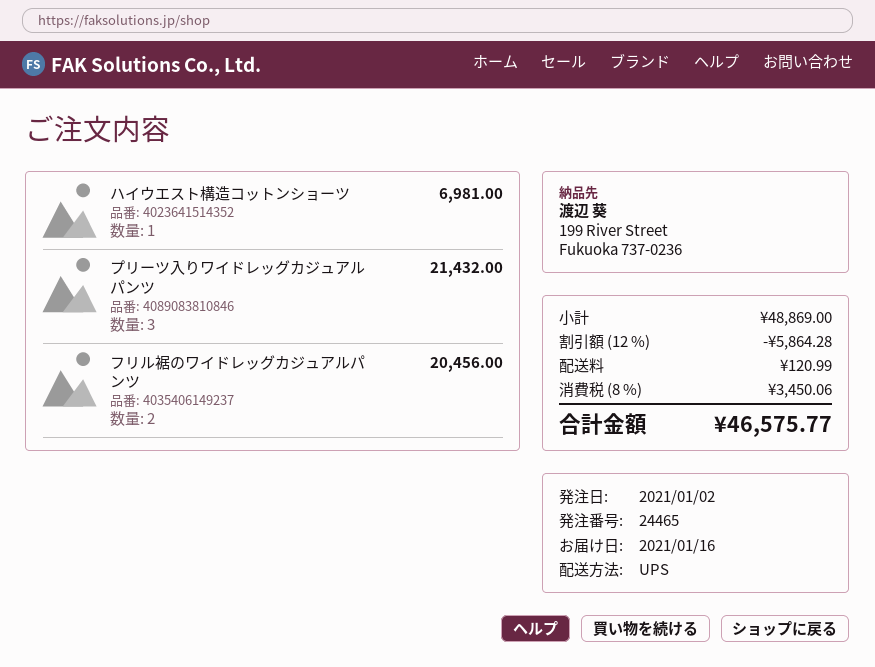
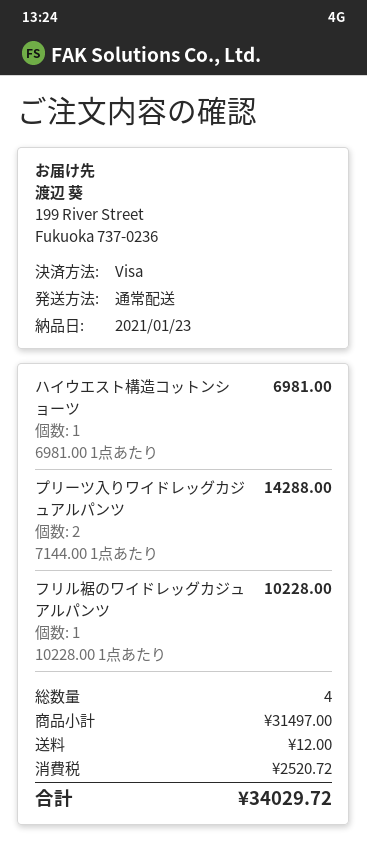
delivery date: 2021-01-16 -> 2021-01-23
shipping method: UPS -> standard
プリーツ入りワイドレッグカジュアルパンツ: 3 for 21432.00 -> 2 for 14288.00
フリル裾のワイドレッグカジュアルパンツ: 2 for 20456.00 -> 1 for 10228.00
subtotal: 48869.00 -> 31497.00
discount: 12% = 5864.28 -> none
shipping: 120.99 -> 12.00
tax: 3450.06 -> 2520.72
total: 46575.77 -> 34029.72

